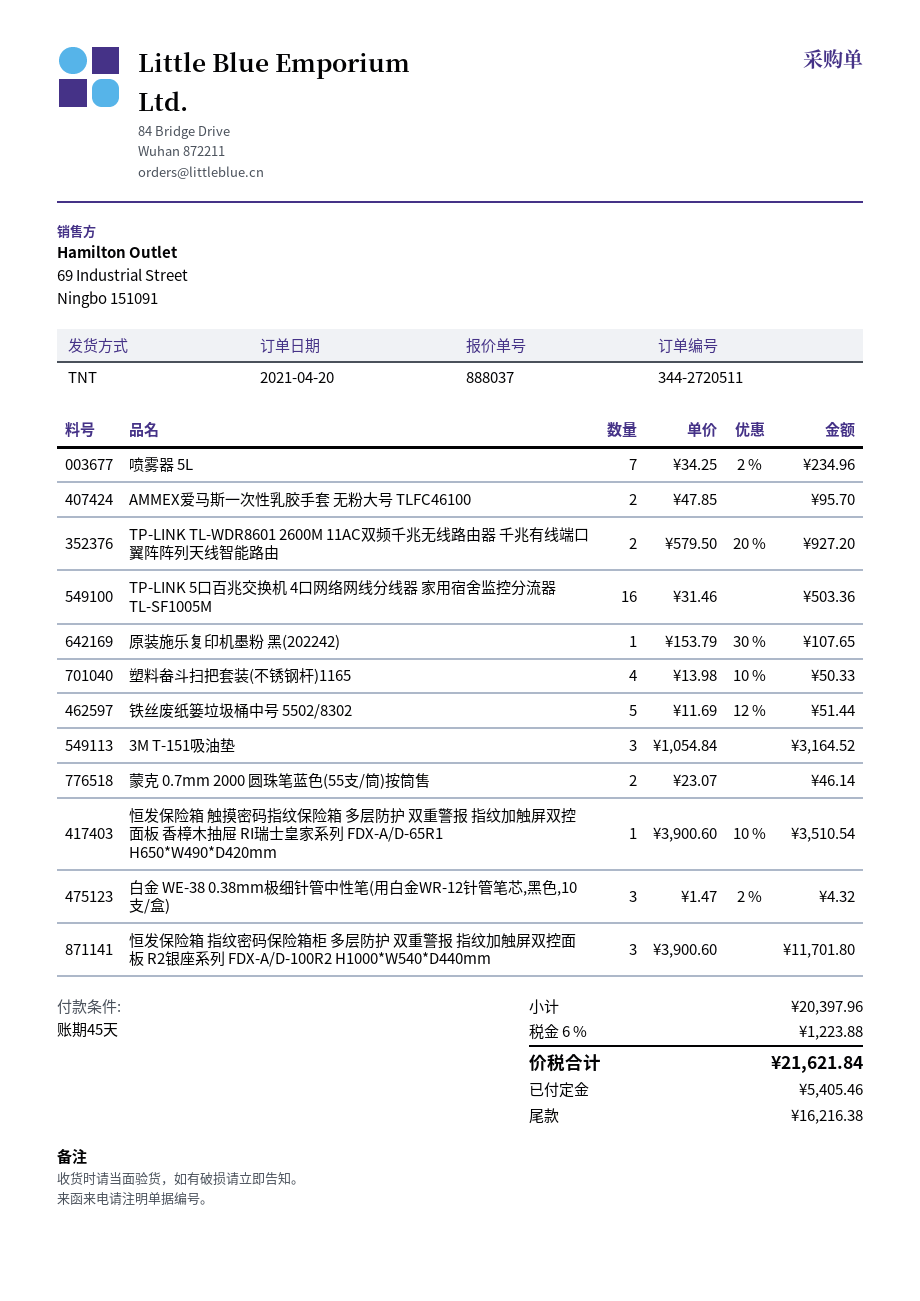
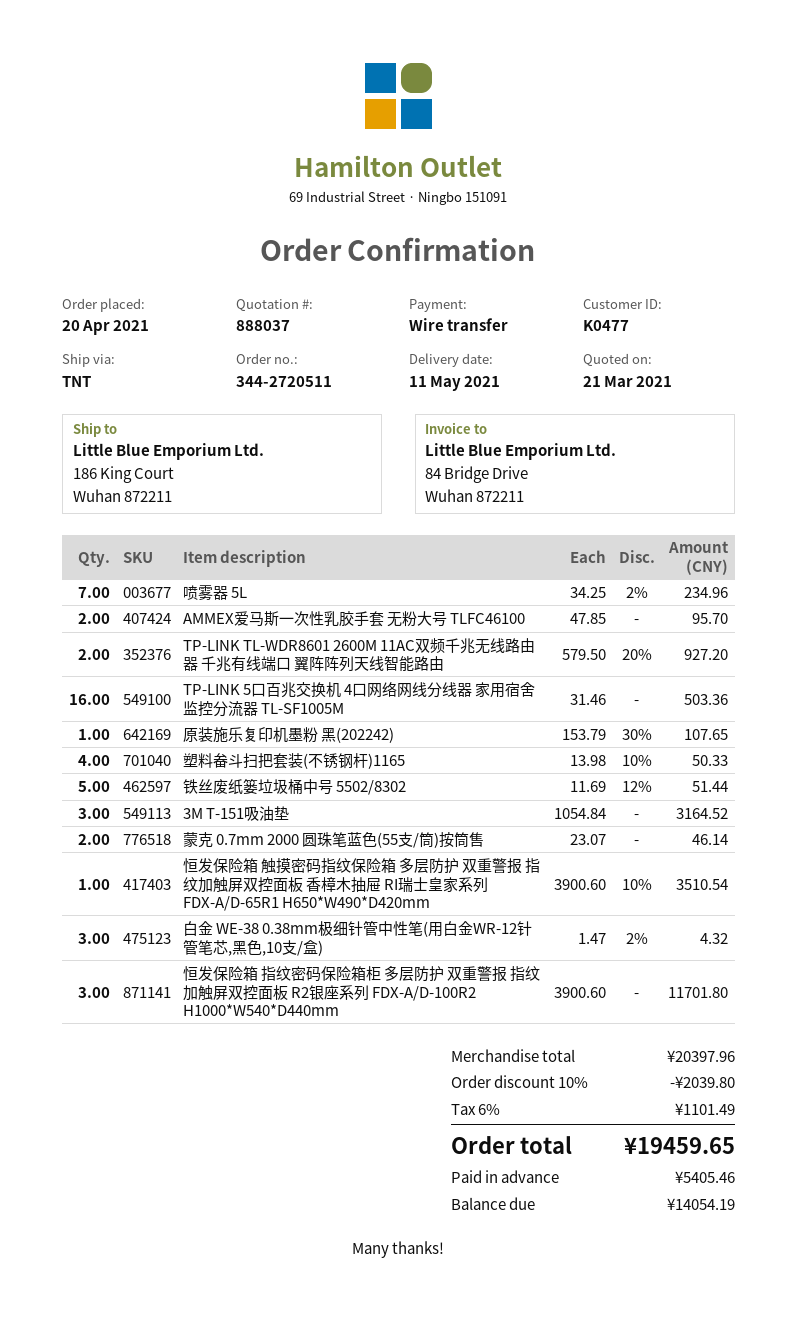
discount: none -> 10% = 2039.80
tax: 6% = 1223.88 -> 6% = 1101.49
total: 21621.84 -> 19459.65
balance: 16216.38 -> 14054.19

